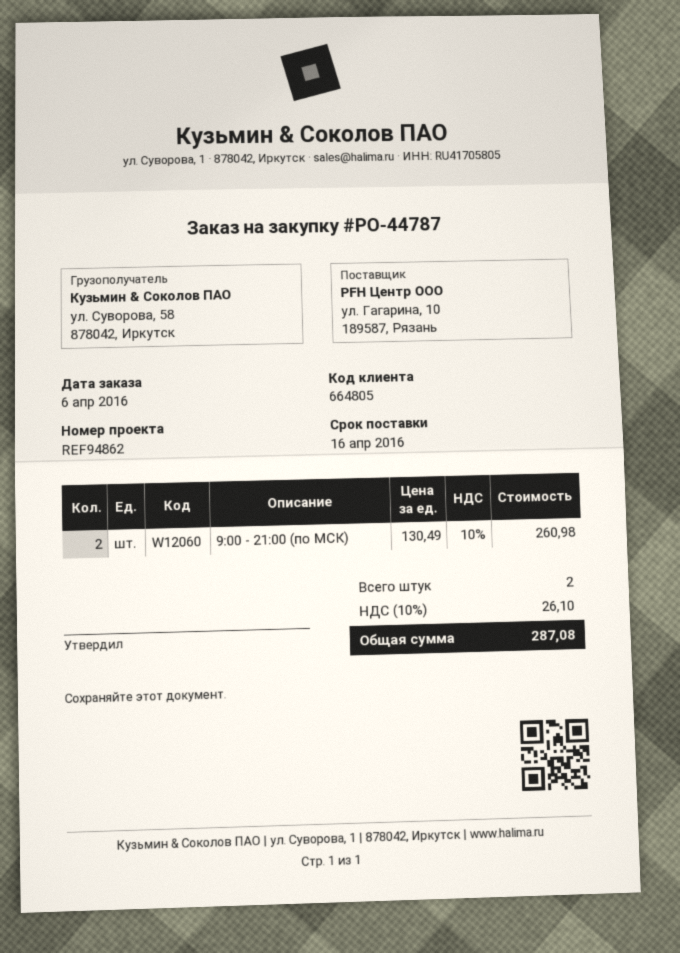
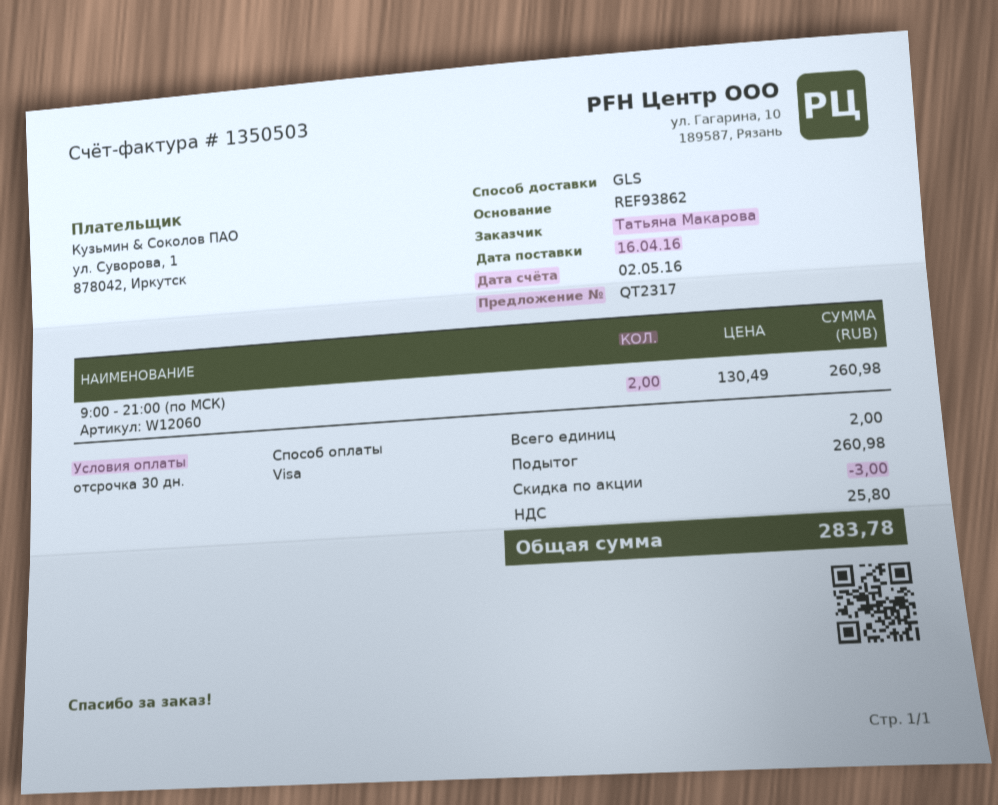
reference: REF94862 -> REF93862
discount: none -> 3.00
tax: 26.10 -> 25.80
total: 287.08 -> 283.78

